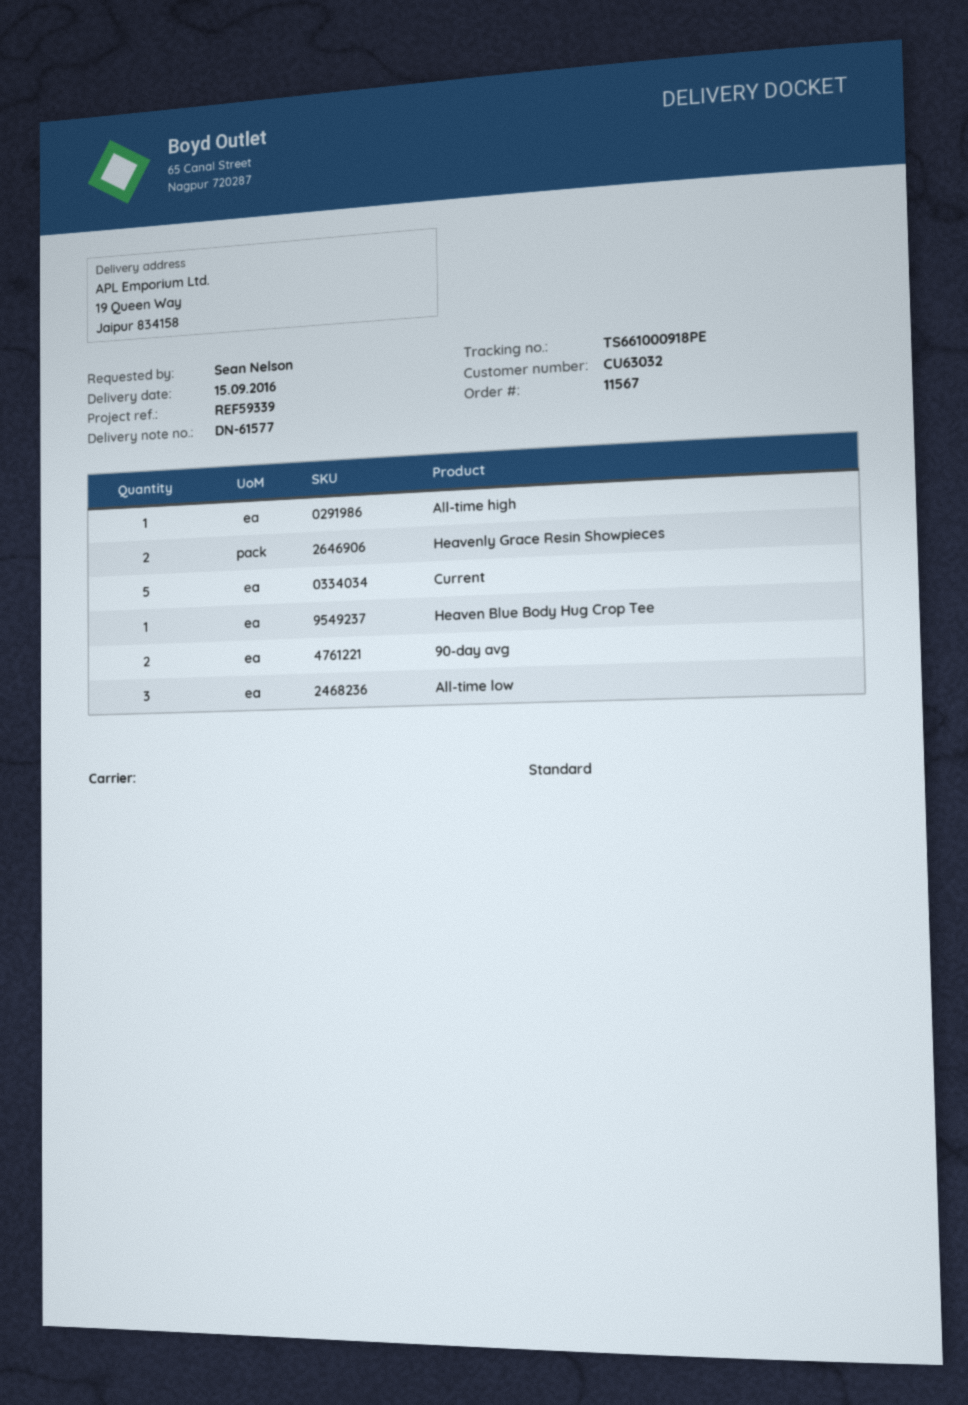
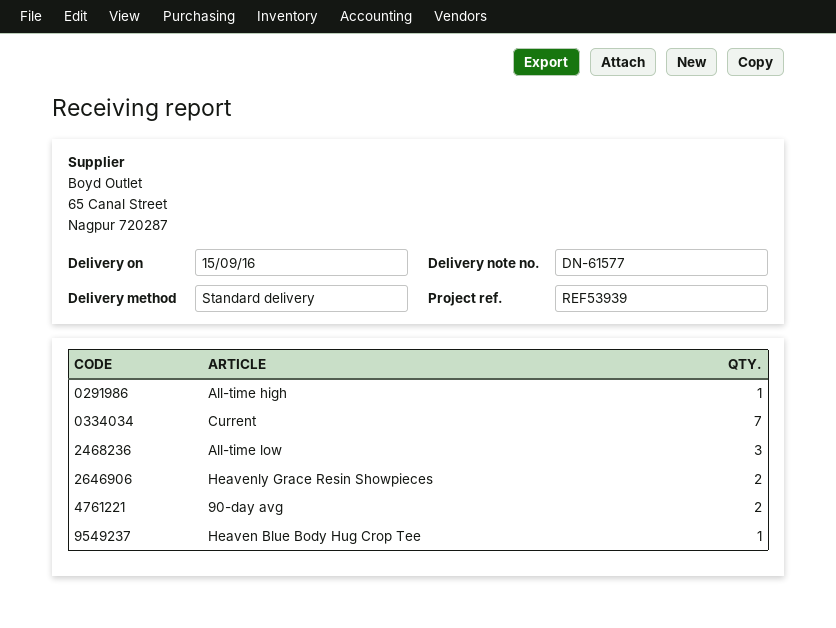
reference: REF59339 -> REF53939
Current: 5 -> 7

